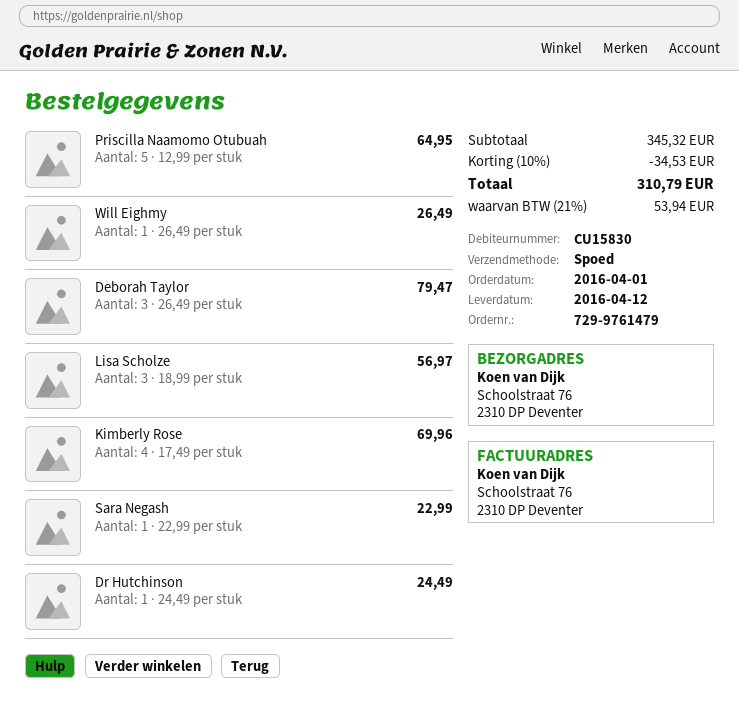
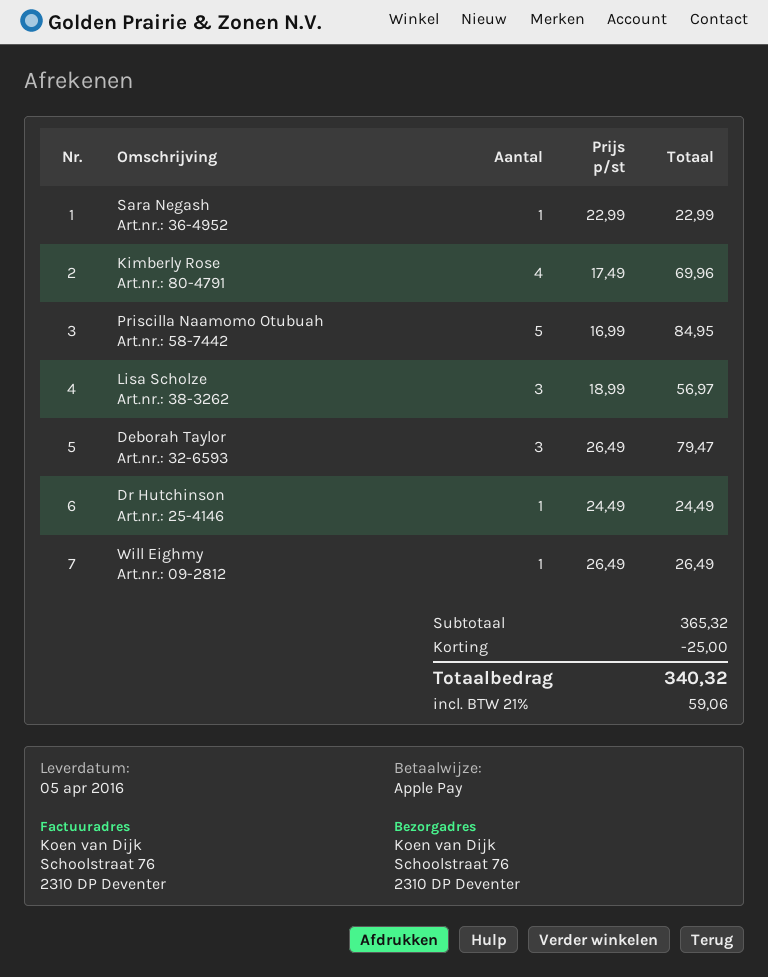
delivery date: 2016-04-12 -> 2016-04-05
Priscilla Naamomo Otubuah: 5 x 12.99 = 64.95 -> 5 x 16.99 = 84.95
subtotal: 345.32 -> 365.32
discount: 34.53 -> 25.00
tax: 21% = 53.94 -> 21% = 59.06
total: 310.79 -> 340.32

